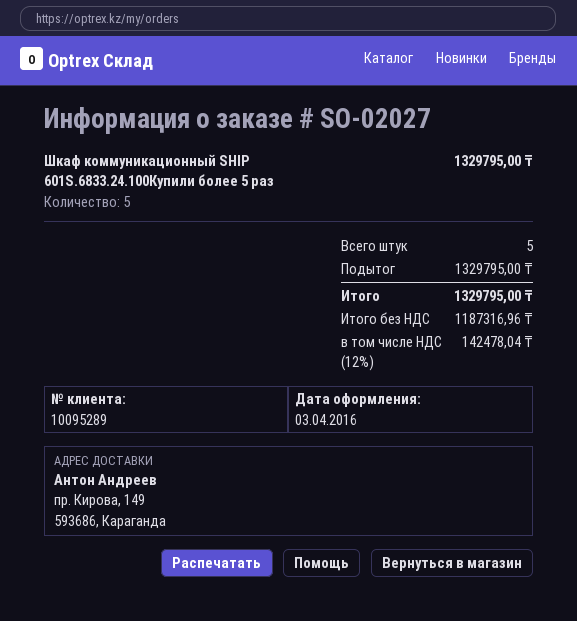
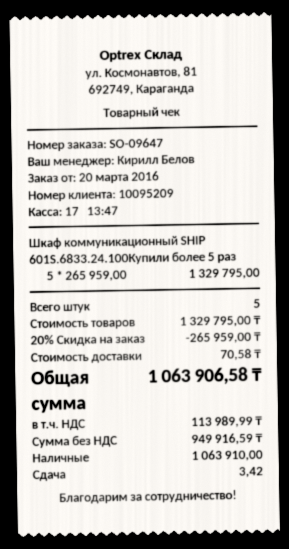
order number: SO-02027 -> SO-09647
order date: 2016-04-03 -> 2016-03-20
customer number: 10095289 -> 10095209
discount: none -> 20% = 265959.00
shipping: none -> 70.58
net: 1187316.96 -> 949916.59
tax: 142478.04 -> 113989.99
total: 1329795.00 -> 1063906.58

